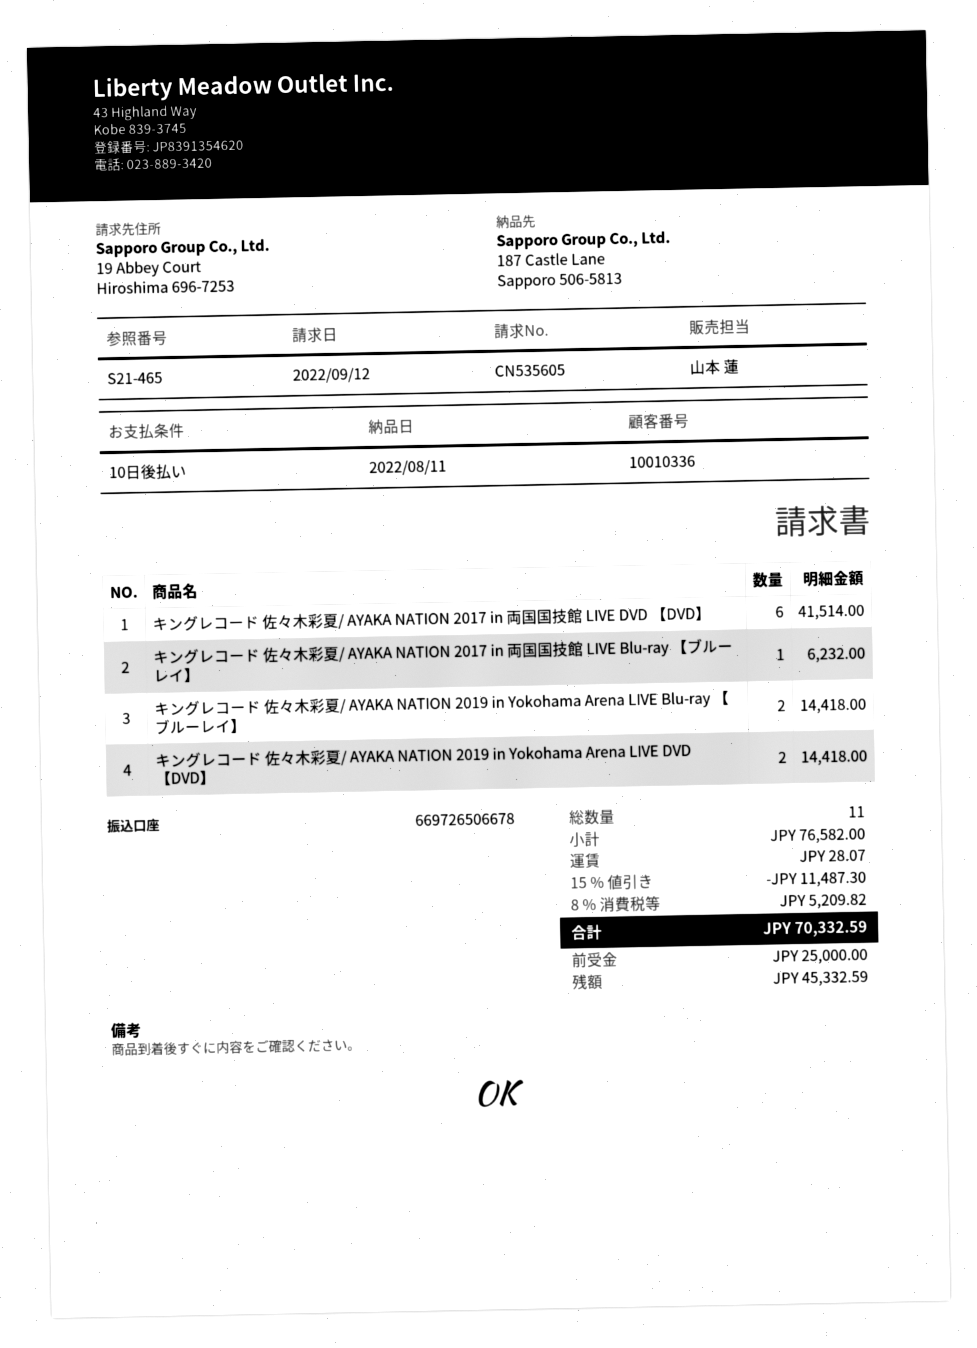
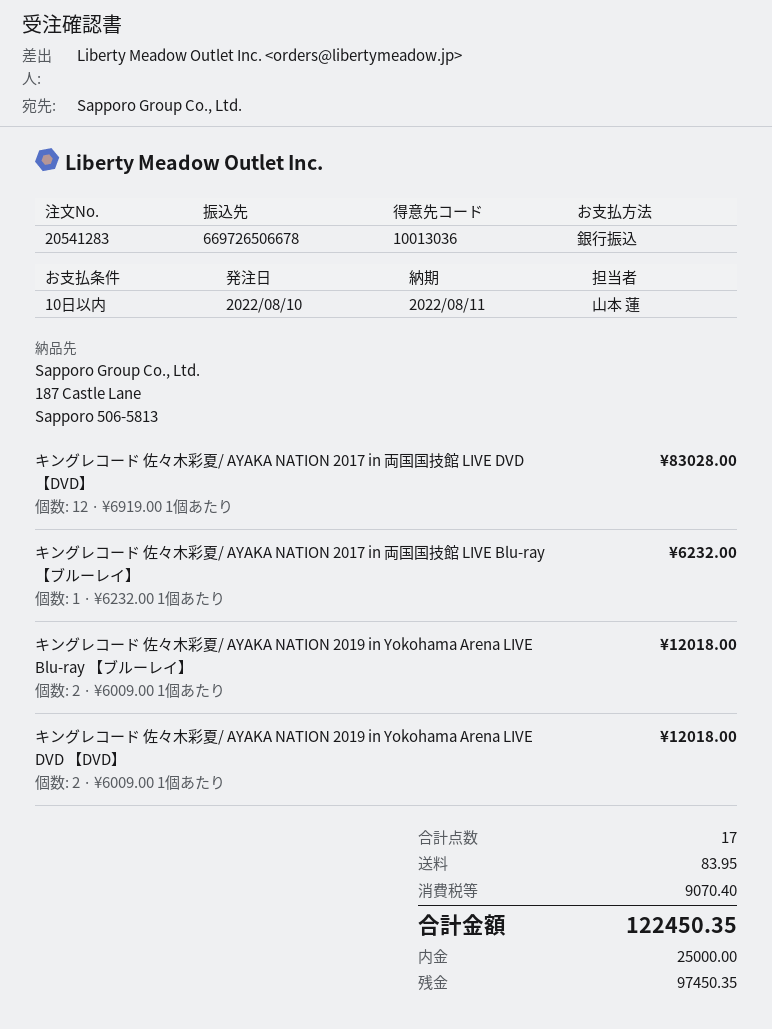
customer number: 10010336 -> 10013036
キングレコード 佐々木彩夏/ AYAKA NATION 2017 in 両国国技館 LIVE DVD 【DVD】: 6 for 41514.00 -> 12 for 83028.00
キングレコード 佐々木彩夏/ AYAKA NATION 2019 in Yokohama Arena LIVE Blu-ray 【ブルーレイ】: 2 for 14418.00 -> 2 for 12018.00
キングレコード 佐々木彩夏/ AYAKA NATION 2019 in Yokohama Arena LIVE DVD 【DVD】: 2 for 14418.00 -> 2 for 12018.00
total quantity: 11 -> 17
discount: 15% = 11487.30 -> none
shipping: 28.07 -> 83.95
tax: 5209.82 -> 9070.40
total: 70332.59 -> 122450.35
balance: 45332.59 -> 97450.35

